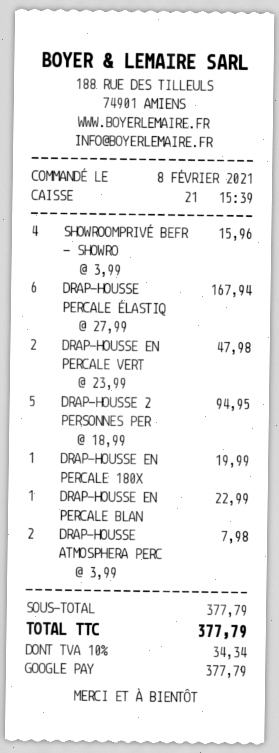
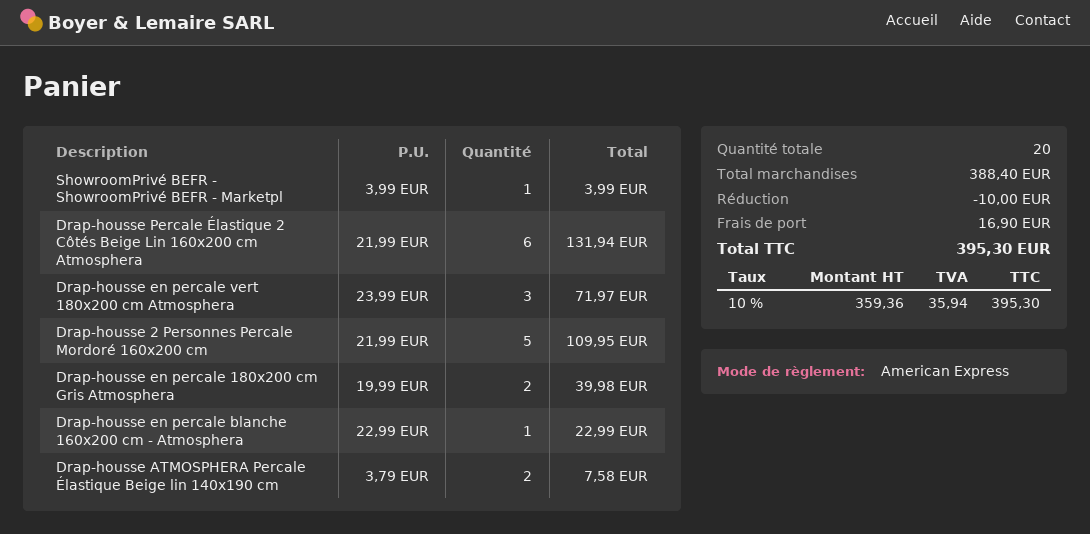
payment method: Google Pay -> American Express
SHOWROOMPRIVÉ BEFR - SHOWRO: 4 x 3.99 = 15.96 -> 1 x 3.99 = 3.99
DRAP-HOUSSE PERCALE ÉLASTIQ: 6 x 27.99 = 167.94 -> 6 x 21.99 = 131.94
DRAP-HOUSSE EN PERCALE VERT: 2 x 23.99 = 47.98 -> 3 x 23.99 = 71.97
DRAP-HOUSSE 2 PERSONNES PER: 5 x 18.99 = 94.95 -> 5 x 21.99 = 109.95
DRAP-HOUSSE EN PERCALE 180X: 1 x 19.99 = 19.99 -> 2 x 19.99 = 39.98
DRAP-HOUSSE ATMOSPHERA PERC: 2 x 3.99 = 7.98 -> 2 x 3.79 = 7.58
subtotal: 377.79 -> 388.40
discount: none -> 10.00
shipping: none -> 16.90
tax: 10% = 34.34 -> 10% = 35.94
total: 377.79 -> 395.30

